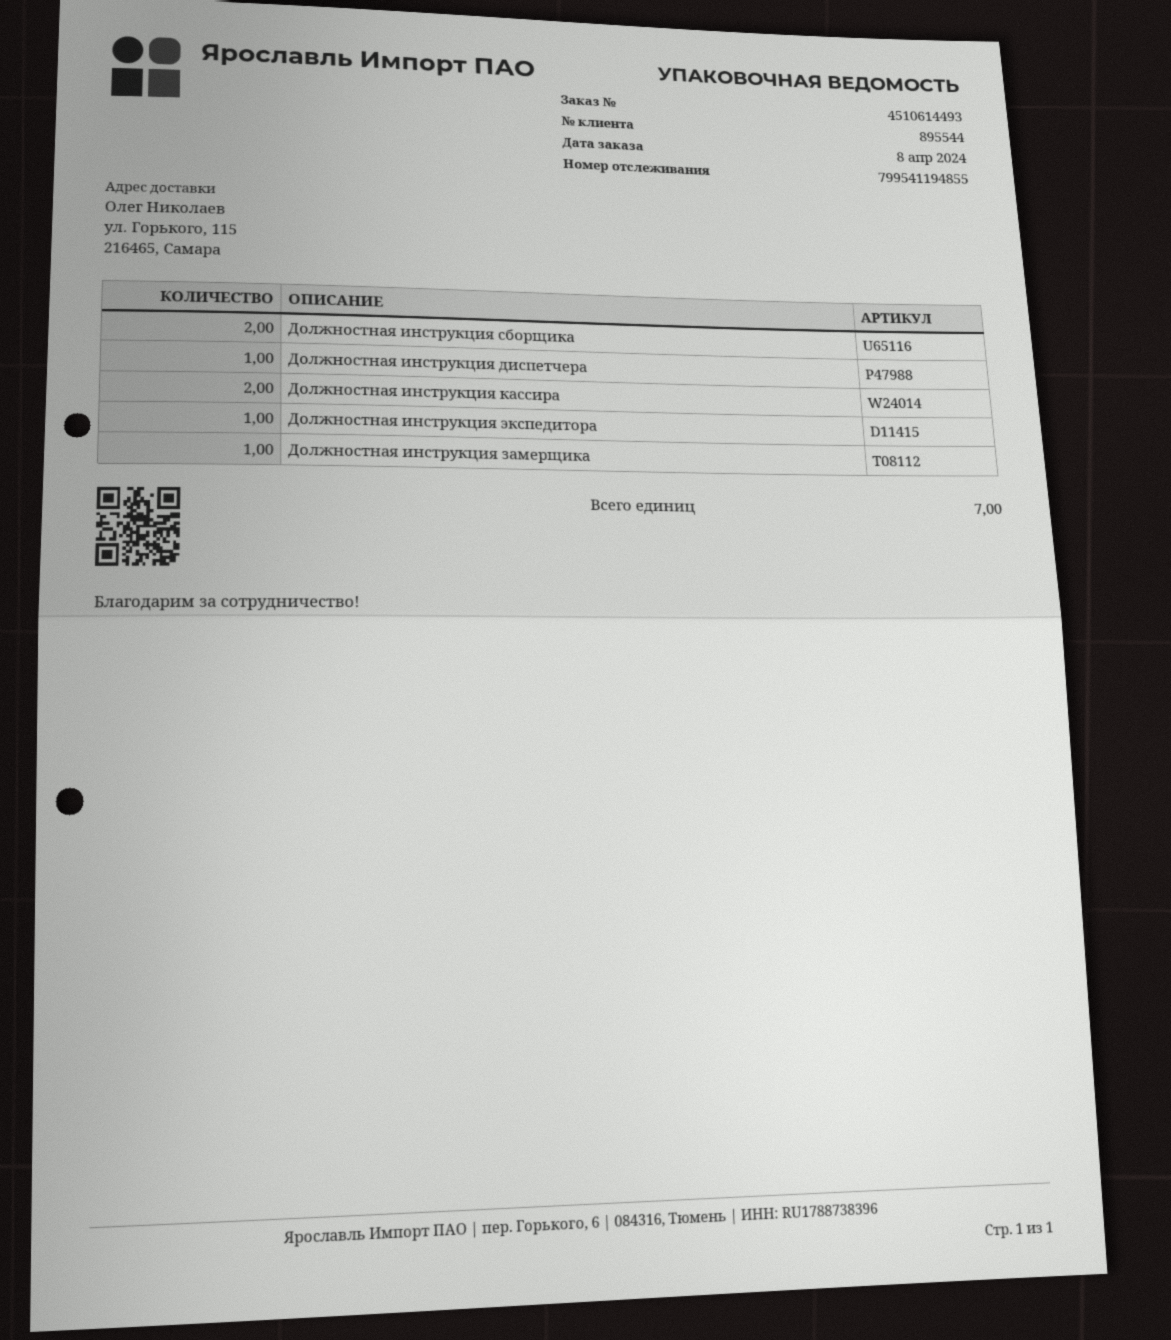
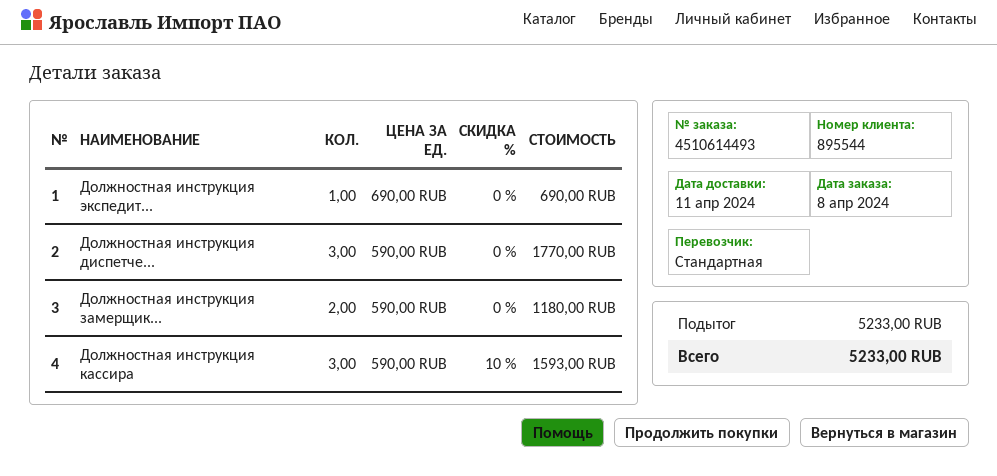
Должностная инструкция сборщика: 2 -> none
Должностная инструкция диспетчера: 1 -> 3
Должностная инструкция кассира: 2 -> 3
Должностная инструкция замерщика: 1 -> 2

